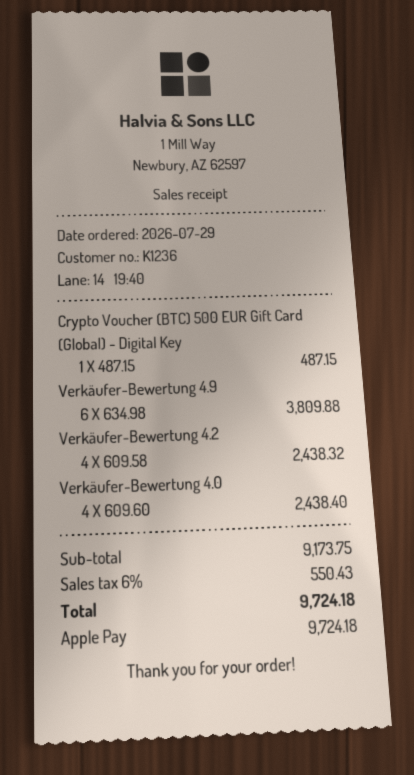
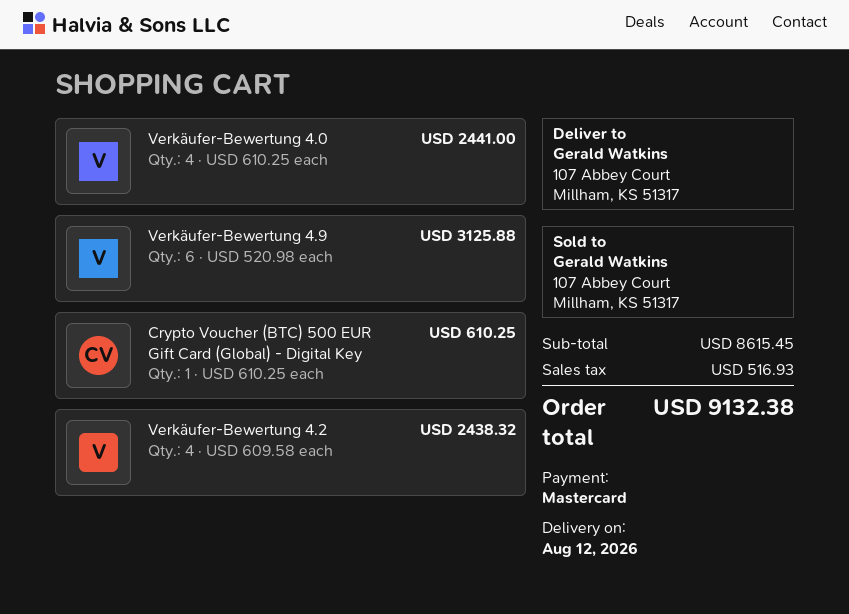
payment method: Apple Pay -> Mastercard
Crypto Voucher (BTC) 500 EUR Gift Card (Global) - Digital Key: 1 x 487.15 = 487.15 -> 1 x 610.25 = 610.25
Verkäufer-Bewertung 4.9: 6 x 634.98 = 3809.88 -> 6 x 520.98 = 3125.88
Verkäufer-Bewertung 4.0: 4 x 609.60 = 2438.40 -> 4 x 610.25 = 2441.00
subtotal: 9173.75 -> 8615.45
tax: 550.43 -> 516.93
total: 9724.18 -> 9132.38

